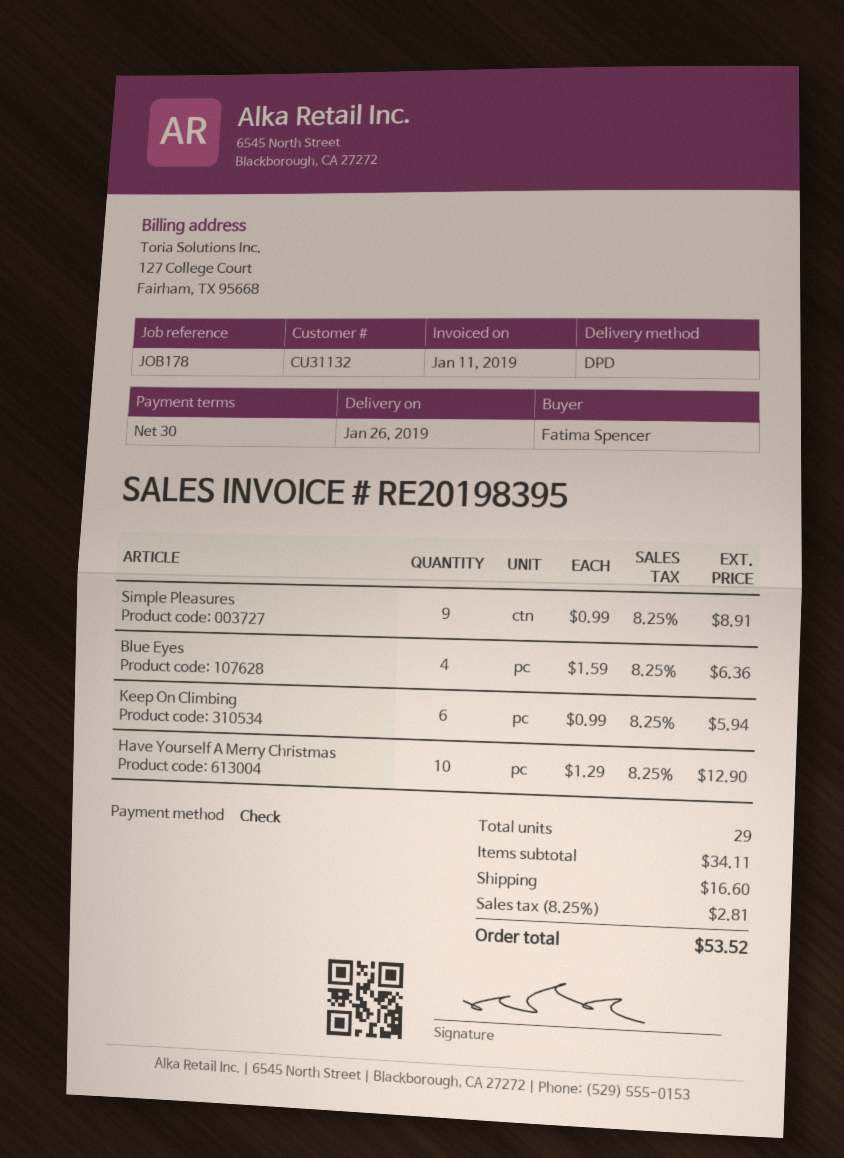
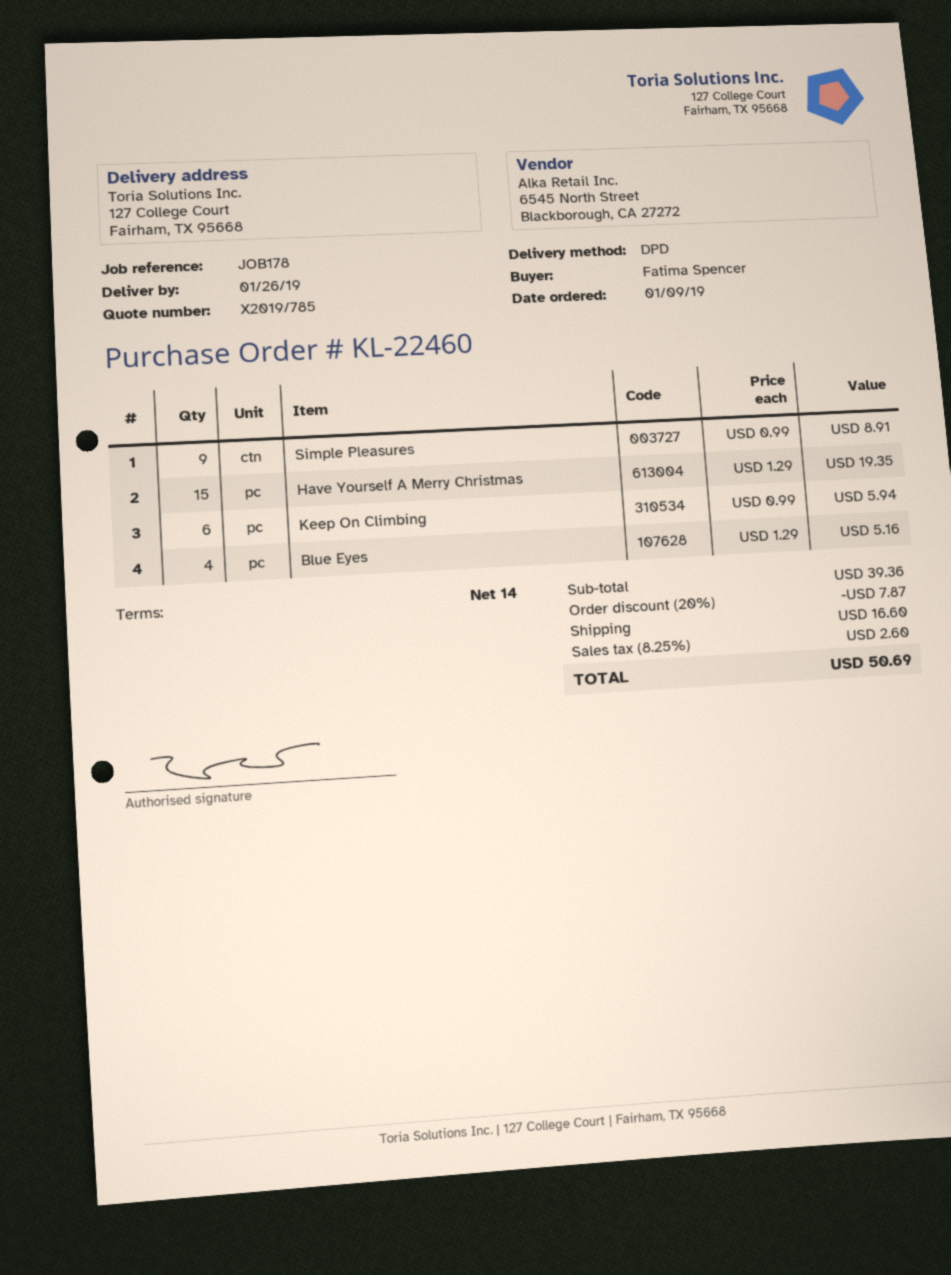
payment terms: 30 days -> 14 days
Blue Eyes: 4 x 1.59 = 6.36 -> 4 x 1.29 = 5.16
Have Yourself A Merry Christmas: 10 x 1.29 = 12.90 -> 15 x 1.29 = 19.35
subtotal: 34.11 -> 39.36
discount: none -> 20% = 7.87
tax: 8.25% = 2.81 -> 8.25% = 2.60
total: 53.52 -> 50.69

